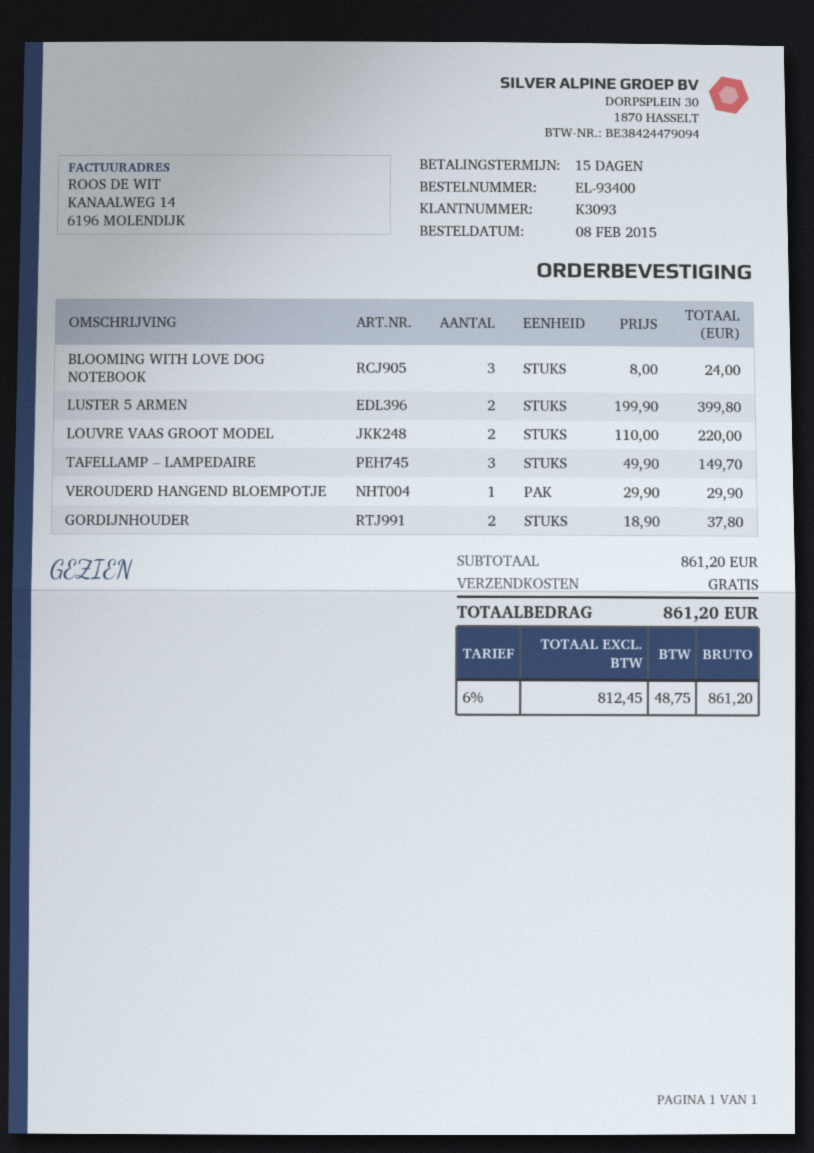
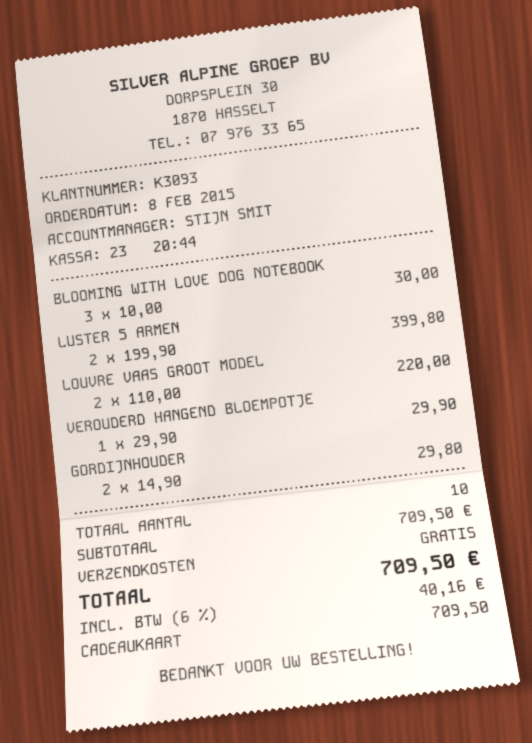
BLOOMING WITH LOVE DOG NOTEBOOK: 3 x 8.00 = 24.00 -> 3 x 10.00 = 30.00
TAFELLAMP – LAMPEDAIRE: 3 x 49.90 = 149.70 -> none
GORDIJNHOUDER: 2 x 18.90 = 37.80 -> 2 x 14.90 = 29.80
subtotal: 861.20 -> 709.50
tax: 6% = 48.75 -> 6% = 40.16
total: 861.20 -> 709.50

